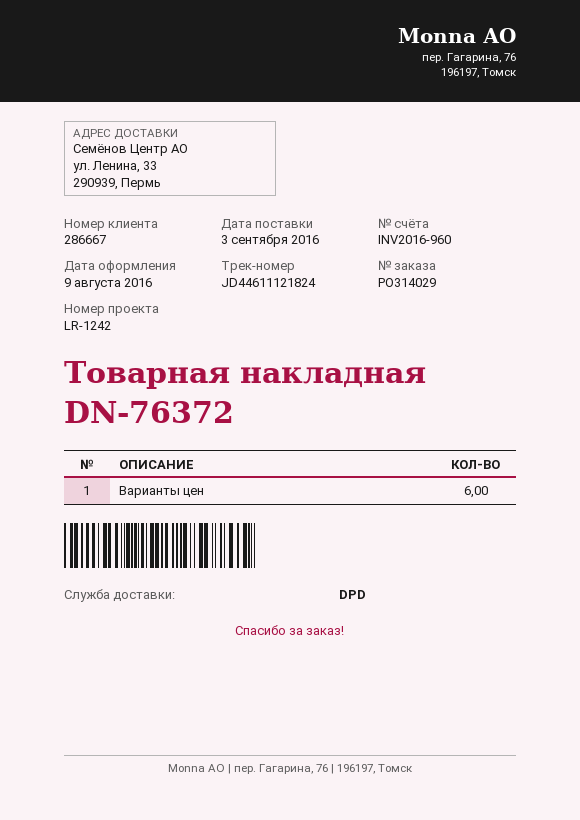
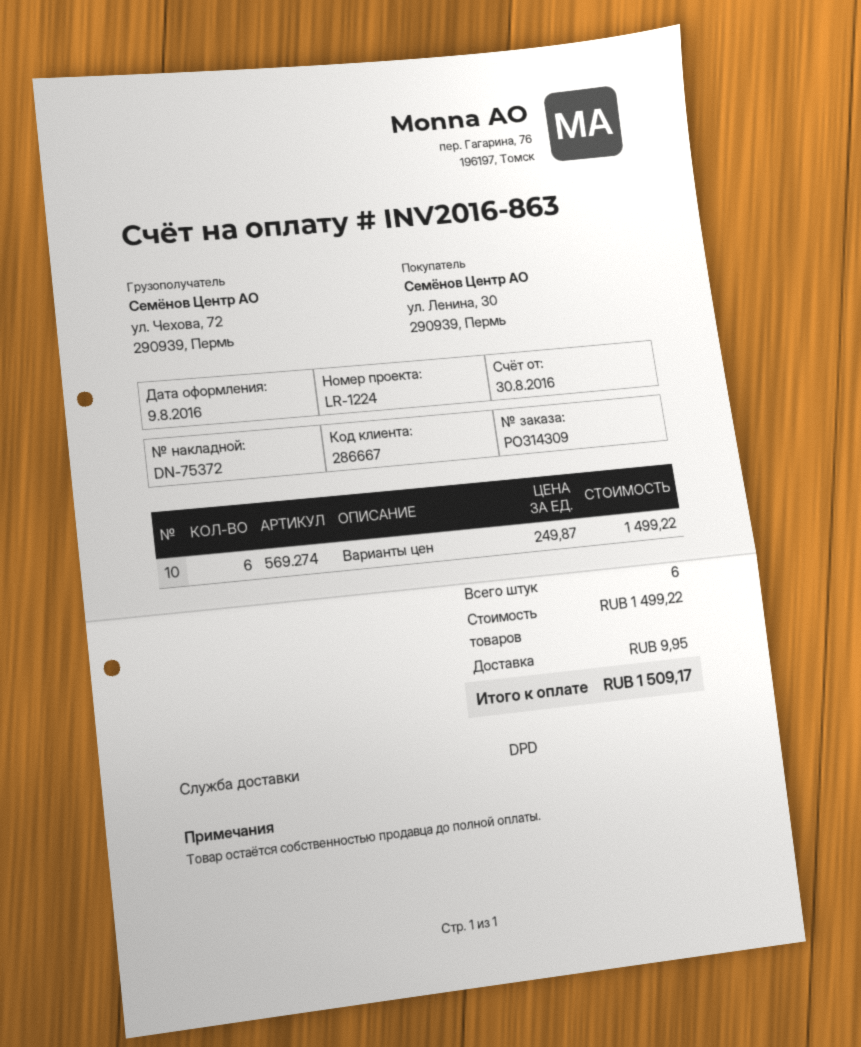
order number: PO314029 -> PO314309
delivery note number: DN-76372 -> DN-75372
invoice number: INV2016-960 -> INV2016-863
reference: LR-1242 -> LR-1224
ship to: ул. Ленина, 33, 290939, Пермь -> ул. Чехова, 72, 290939, Пермь

